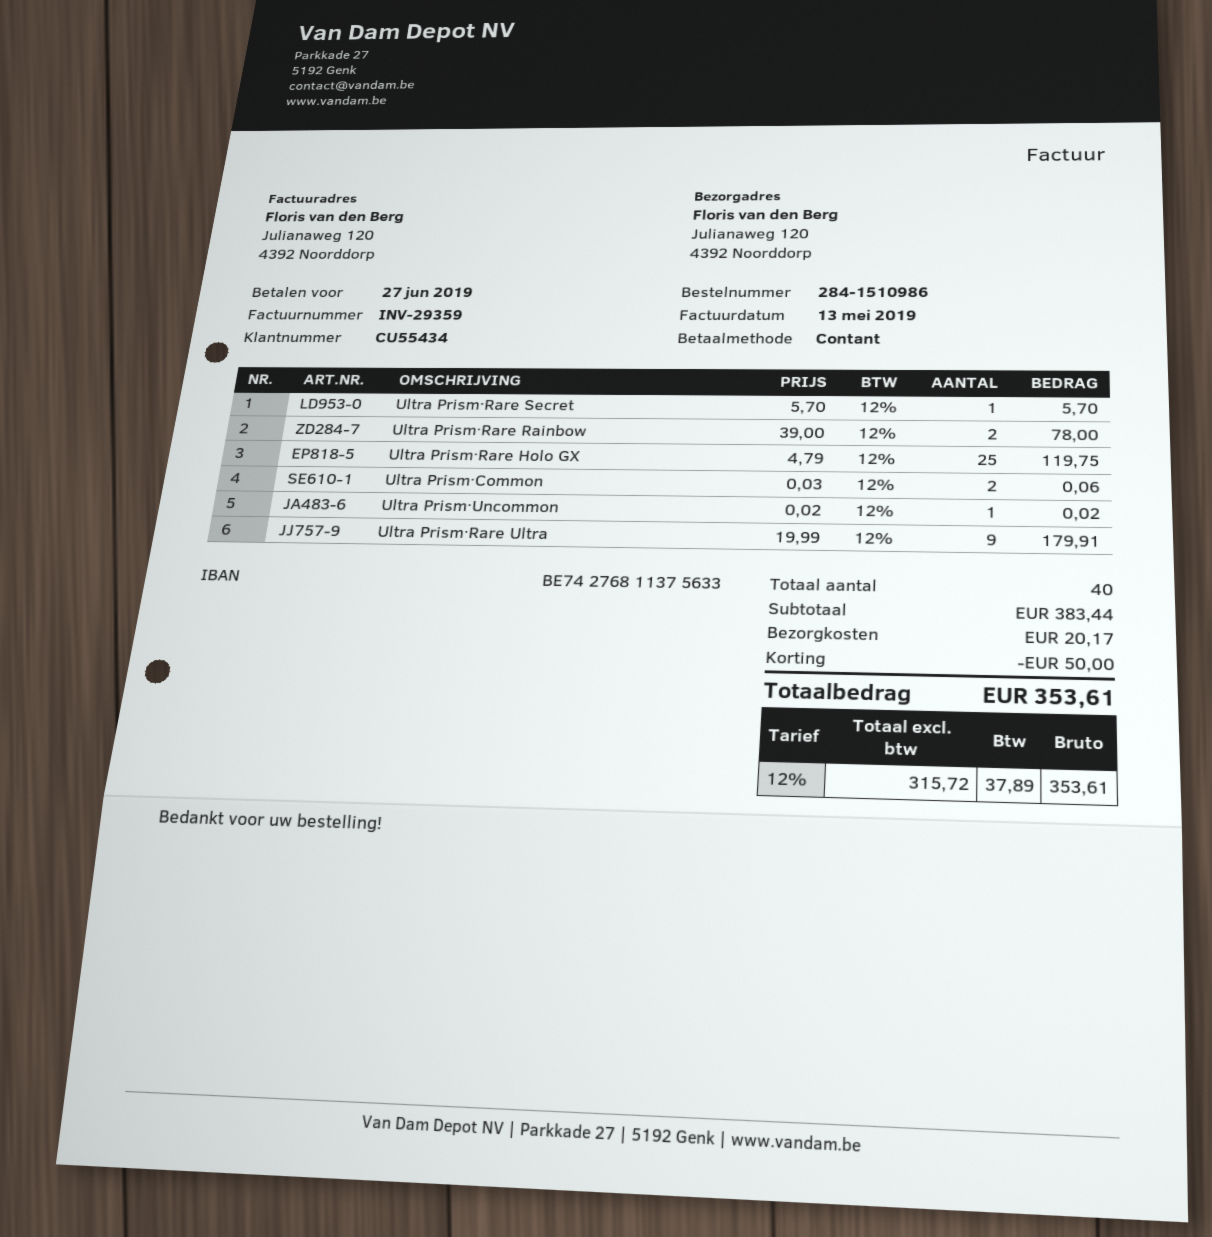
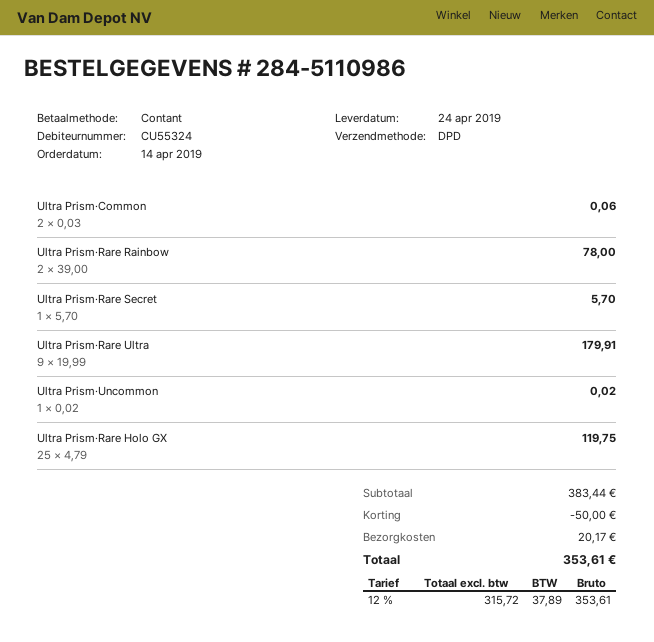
order number: 284-1510986 -> 284-5110986
customer number: CU55434 -> CU55324

